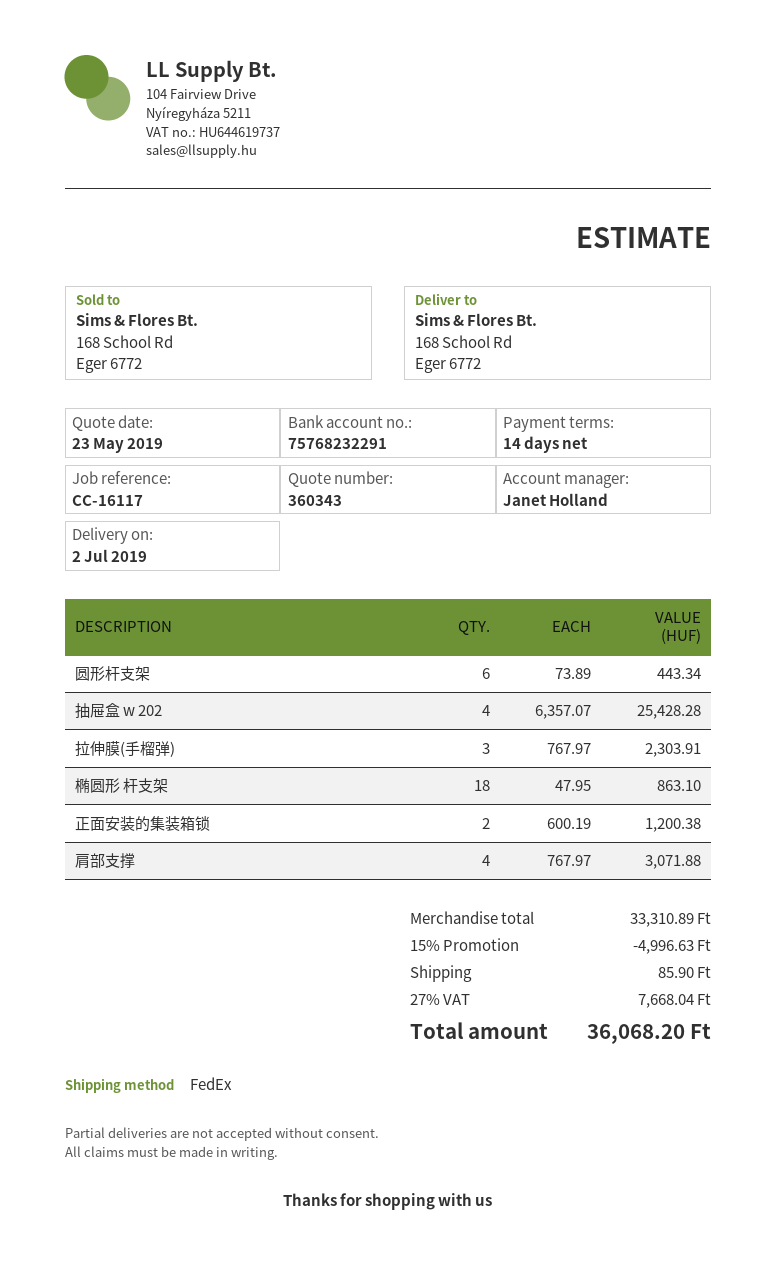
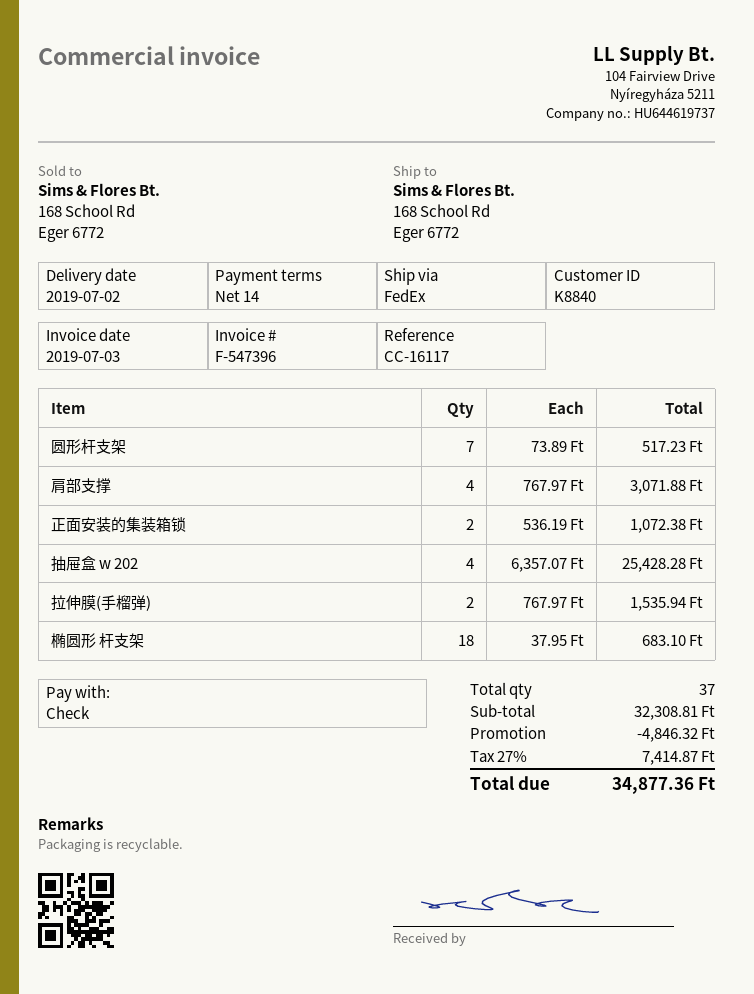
圆形杆支架: 6 x 73.89 = 443.34 -> 7 x 73.89 = 517.23
拉伸膜(手榴弹): 3 x 767.97 = 2303.91 -> 2 x 767.97 = 1535.94
椭圆形 杆支架: 18 x 47.95 = 863.10 -> 18 x 37.95 = 683.10
正面安装的集装箱锁: 2 x 600.19 = 1200.38 -> 2 x 536.19 = 1072.38
subtotal: 33310.89 -> 32308.81
discount: 4996.63 -> 4846.32
shipping: 85.90 -> none
tax: 27% = 7668.04 -> 27% = 7414.87
total: 36068.20 -> 34877.36

